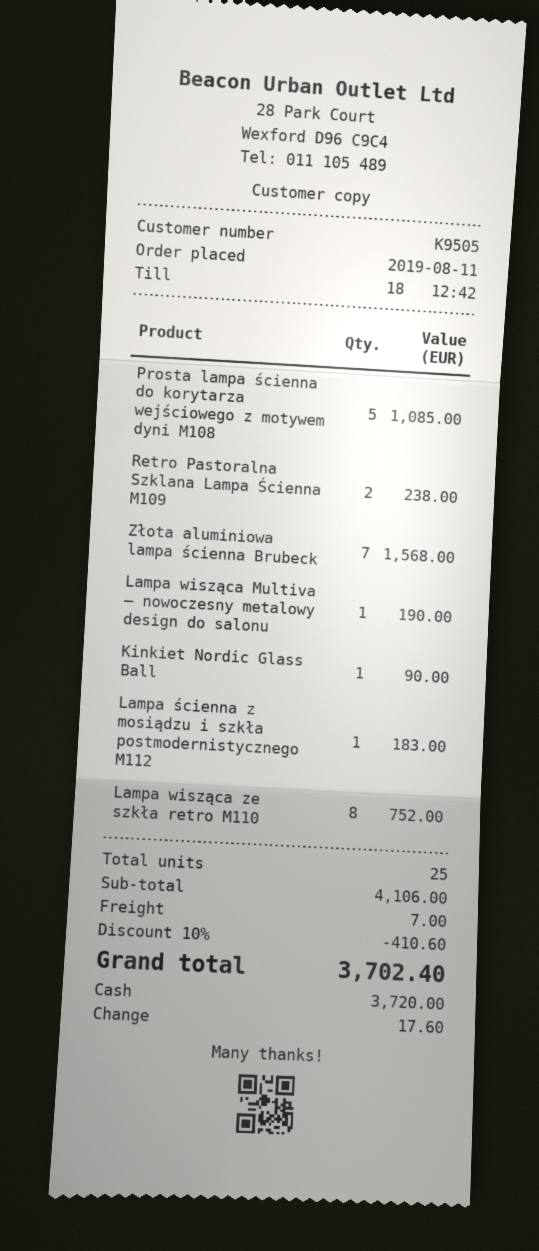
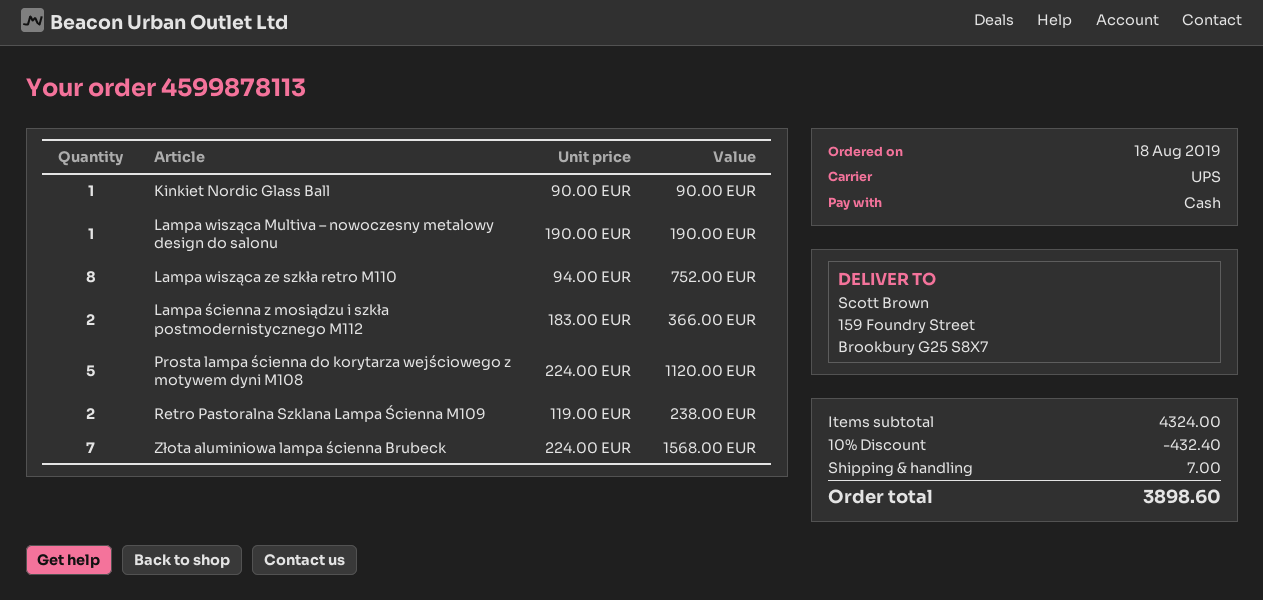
order date: 2019-08-11 -> 2019-08-18
Prosta lampa ścienna do korytarza wejściowego z motywem dyni M108: 5 for 1085.00 -> 5 for 1120.00
Lampa ścienna z mosiądzu i szkła postmodernistycznego M112: 1 for 183.00 -> 2 for 366.00
subtotal: 4106.00 -> 4324.00
discount: 10% = 410.60 -> 10% = 432.40
total: 3702.40 -> 3898.60

